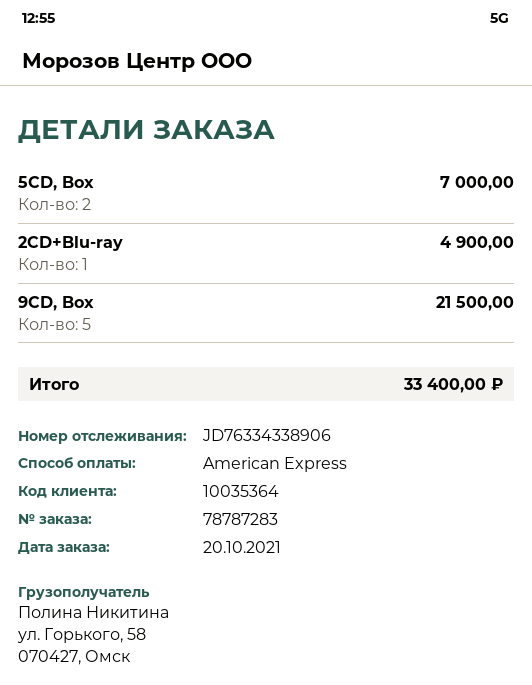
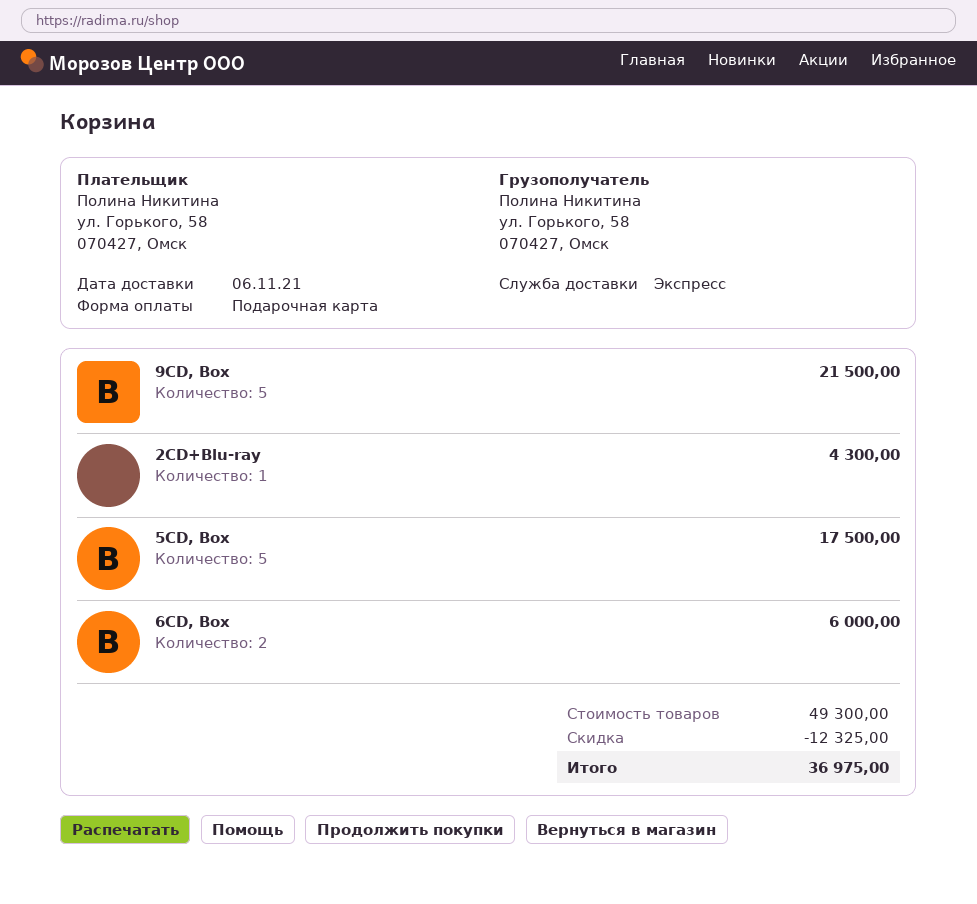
payment method: American Express -> gift card
5CD, Box: 2 for 7000.00 -> 5 for 17500.00
2CD+Blu-ray: 1 for 4900.00 -> 1 for 4300.00
6CD, Box: none -> 2 for 6000.00
discount: none -> 12325.00
total: 33400.00 -> 36975.00

